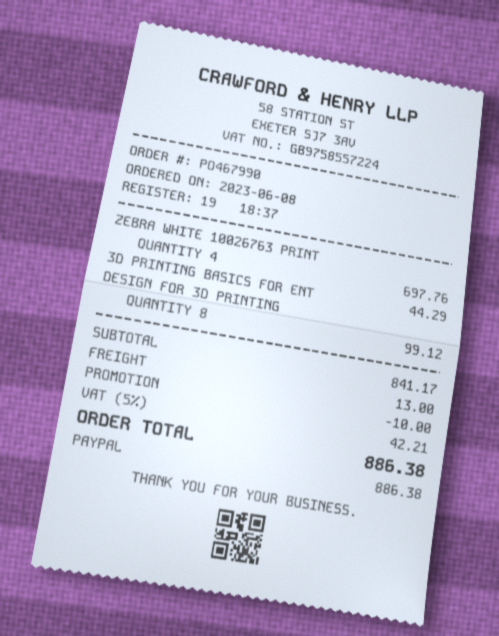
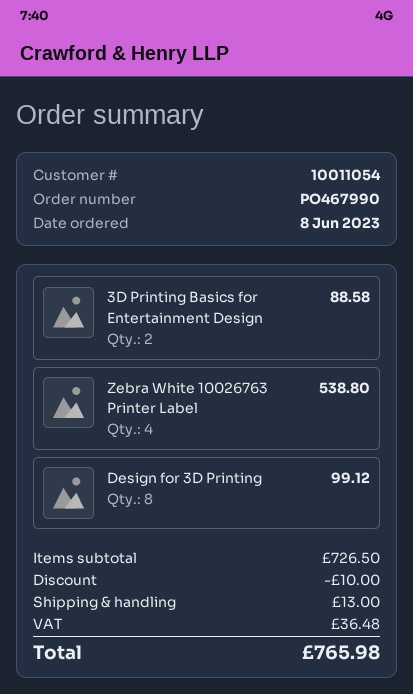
ZEBRA WHITE 10026763 PRINT: 4 for 697.76 -> 4 for 538.80
3D PRINTING BASICS FOR ENT: 1 for 44.29 -> 2 for 88.58
subtotal: 841.17 -> 726.50
tax: 42.21 -> 36.48
total: 886.38 -> 765.98

